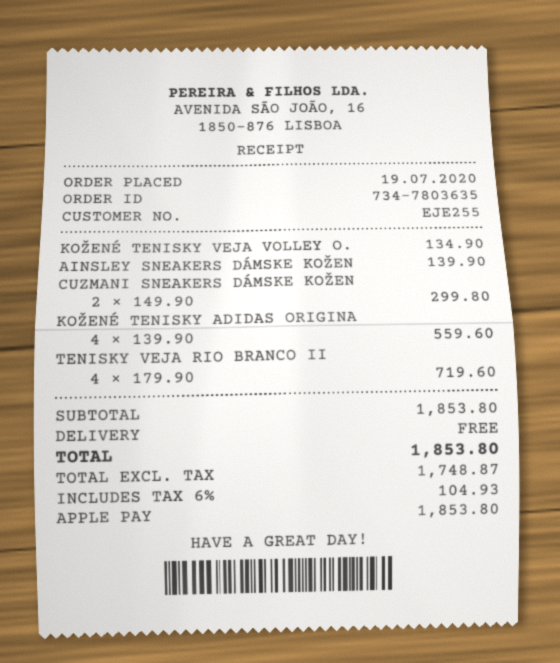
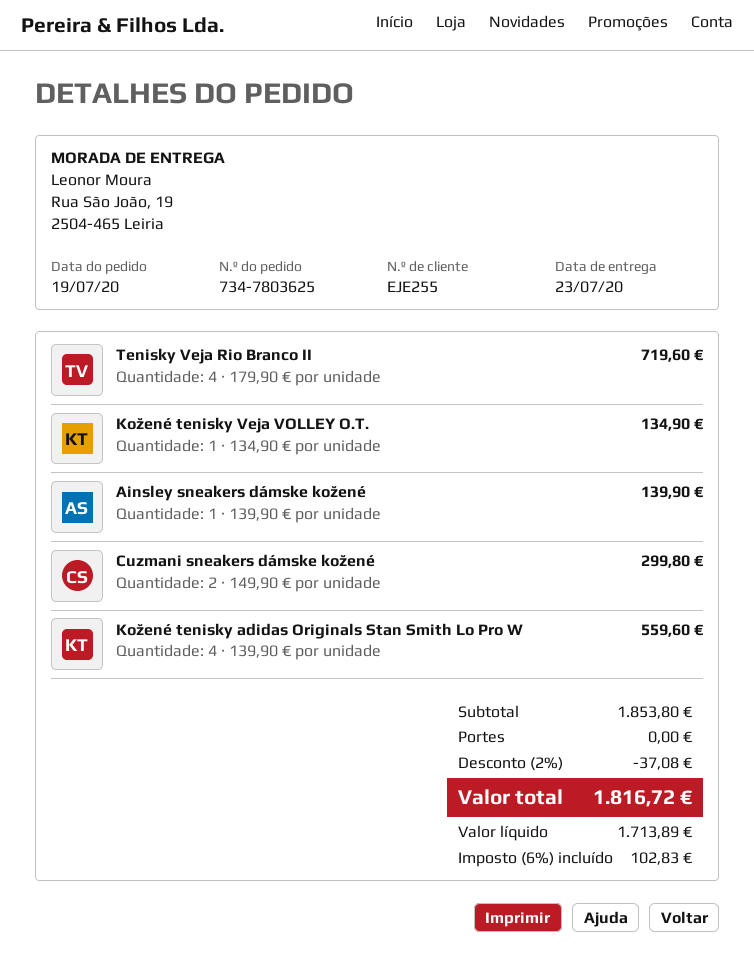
order number: 734-7803635 -> 734-7803625
discount: none -> 2% = 37.08
net: 1748.87 -> 1713.89
tax: 6% = 104.93 -> 6% = 102.83
total: 1853.80 -> 1816.72

